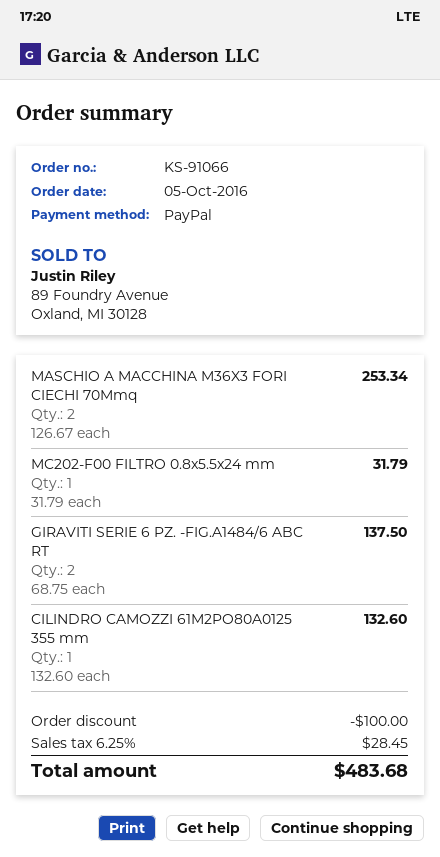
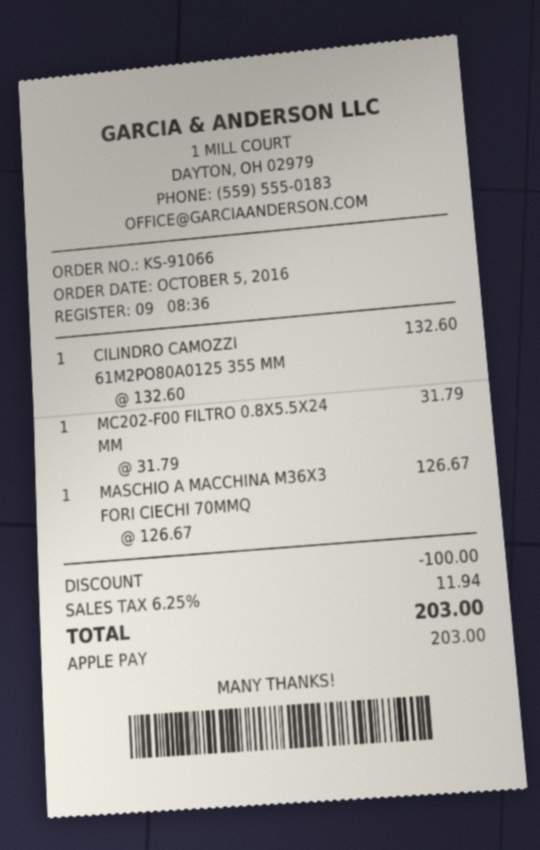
payment method: PayPal -> Apple Pay
MASCHIO A MACCHINA M36X3 FORI CIECHI 70Mmq: 2 x 126.67 = 253.34 -> 1 x 126.67 = 126.67
GIRAVITI SERIE 6 PZ. -FIG.A1484/6 ABC RT: 2 x 68.75 = 137.50 -> none
tax: 6.25% = 28.45 -> 6.25% = 11.94
total: 483.68 -> 203.00

